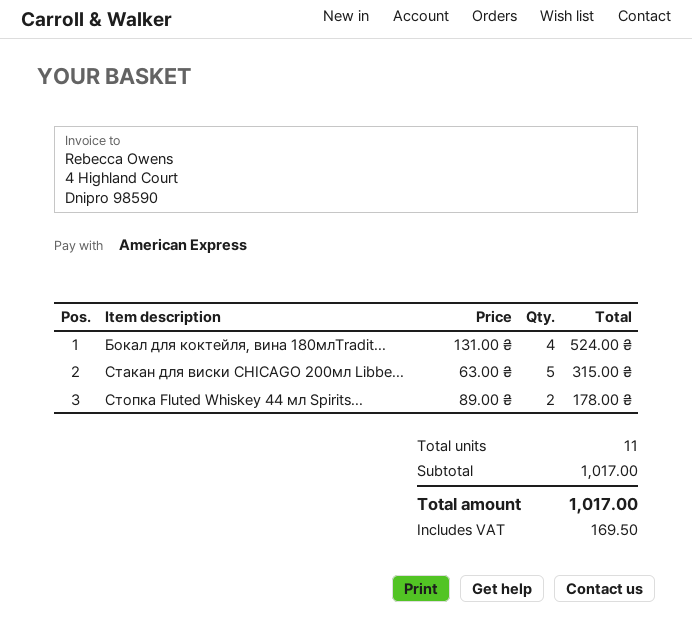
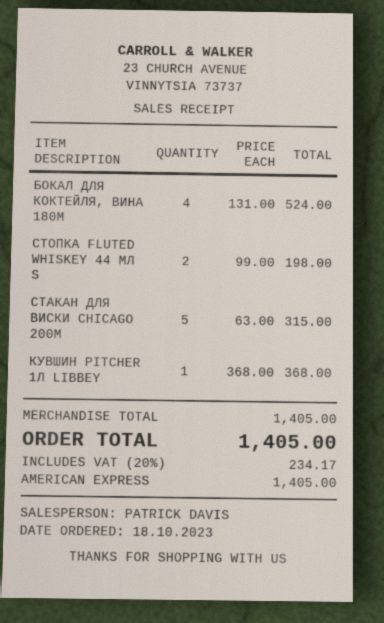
Стопка Fluted Whiskey 44 мл Spirits...: 2 x 89.00 = 178.00 -> 2 x 99.00 = 198.00
КУВШИН PITCHER 1Л LIBBEY: none -> 1 x 368.00 = 368.00
subtotal: 1017.00 -> 1405.00
tax: 169.50 -> 234.17
total: 1017.00 -> 1405.00

